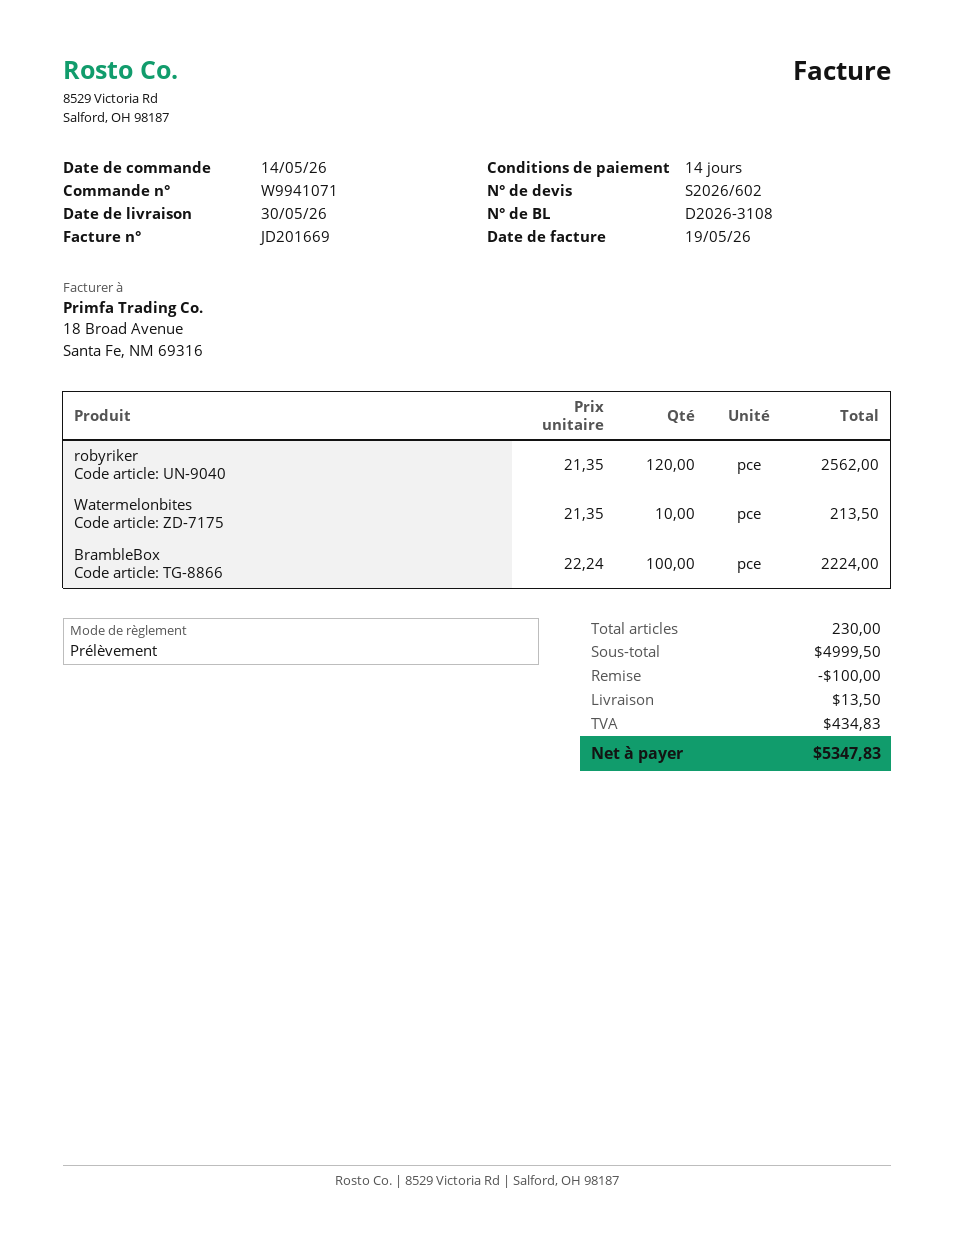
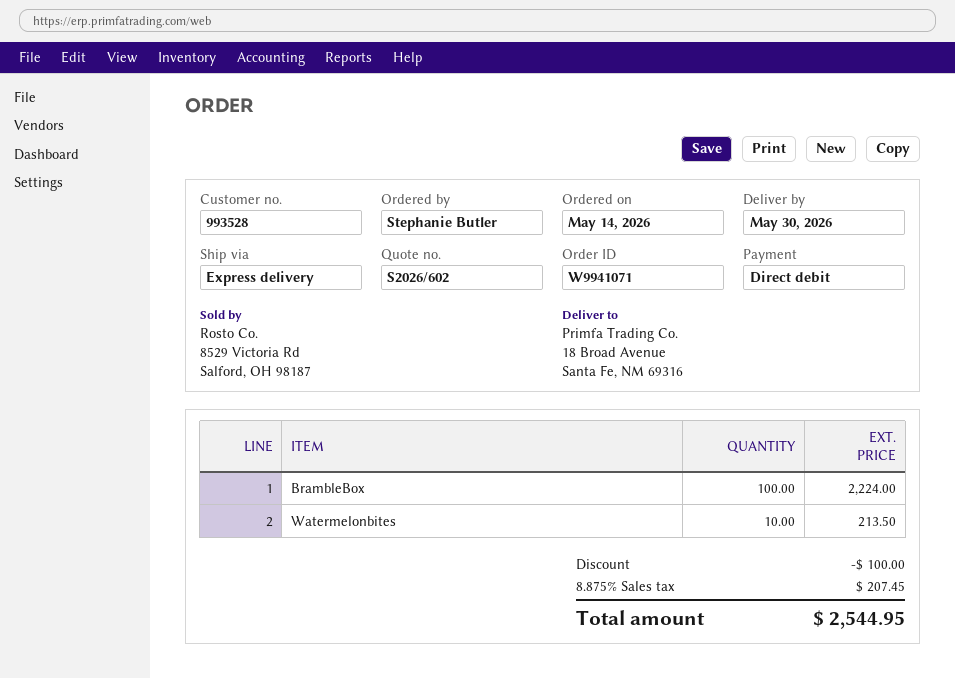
robyriker: 120 for 2562.00 -> none
shipping: 13.50 -> none
tax: 434.83 -> 207.45
total: 5347.83 -> 2544.95

